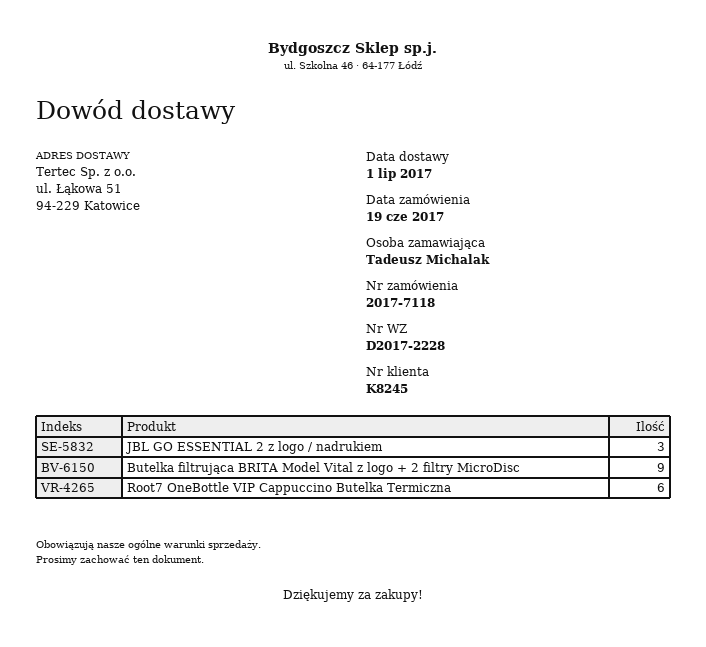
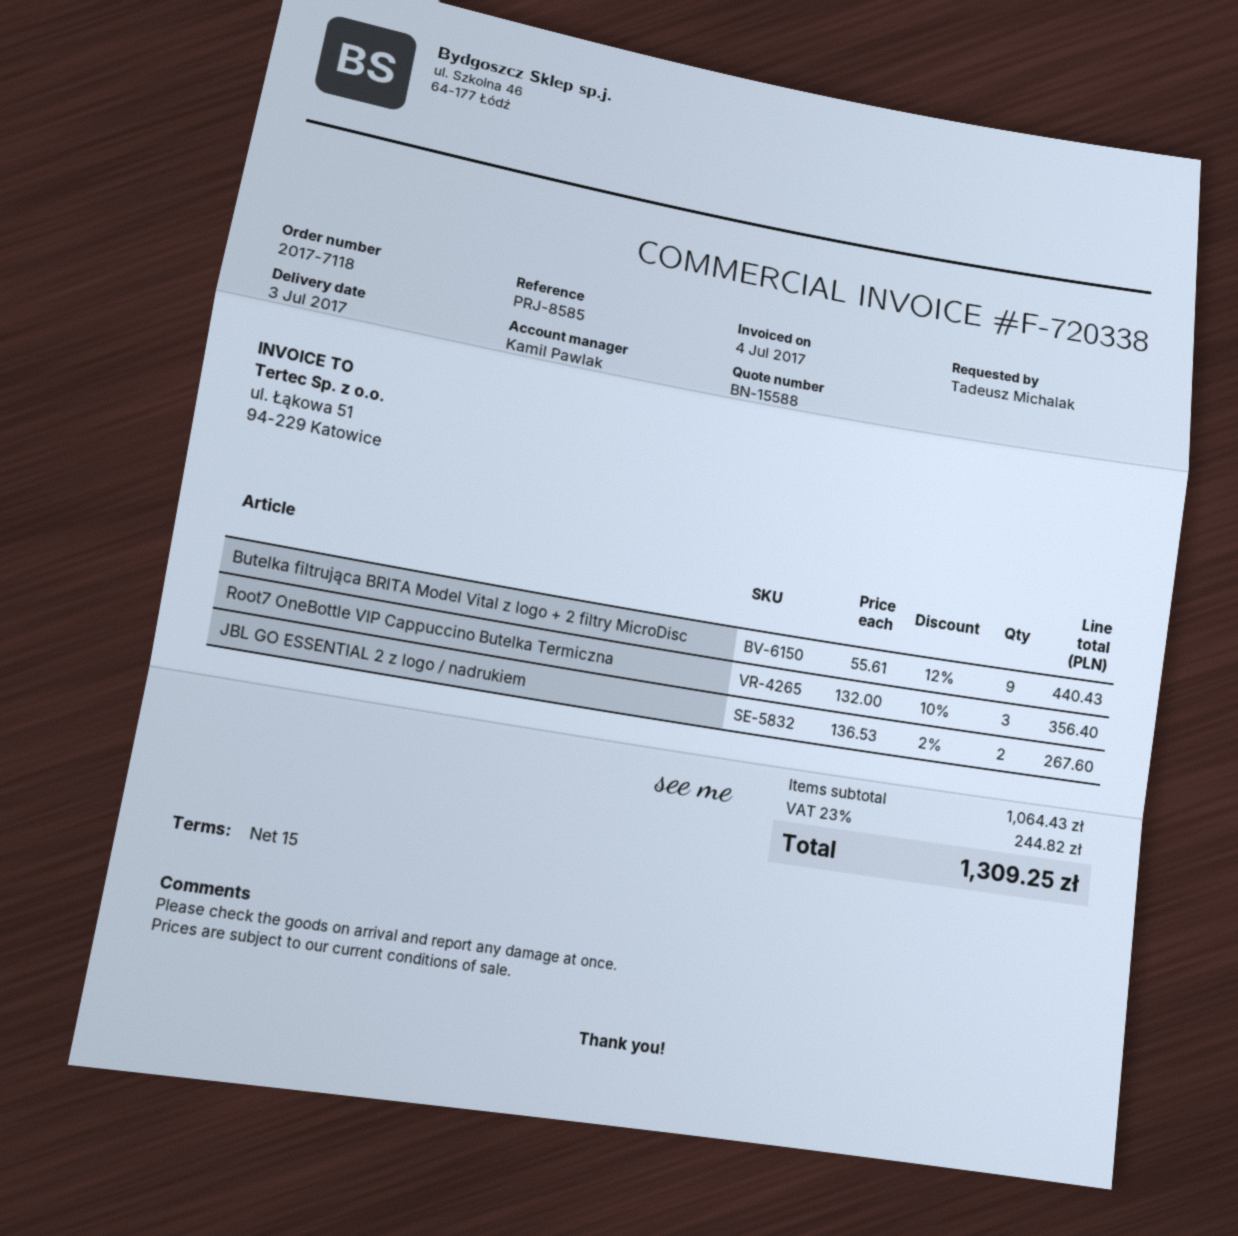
delivery date: 2017-07-01 -> 2017-07-03
JBL GO ESSENTIAL 2 z logo / nadrukiem: 3 -> 2
Root7 OneBottle VIP Cappuccino Butelka Termiczna: 6 -> 3

